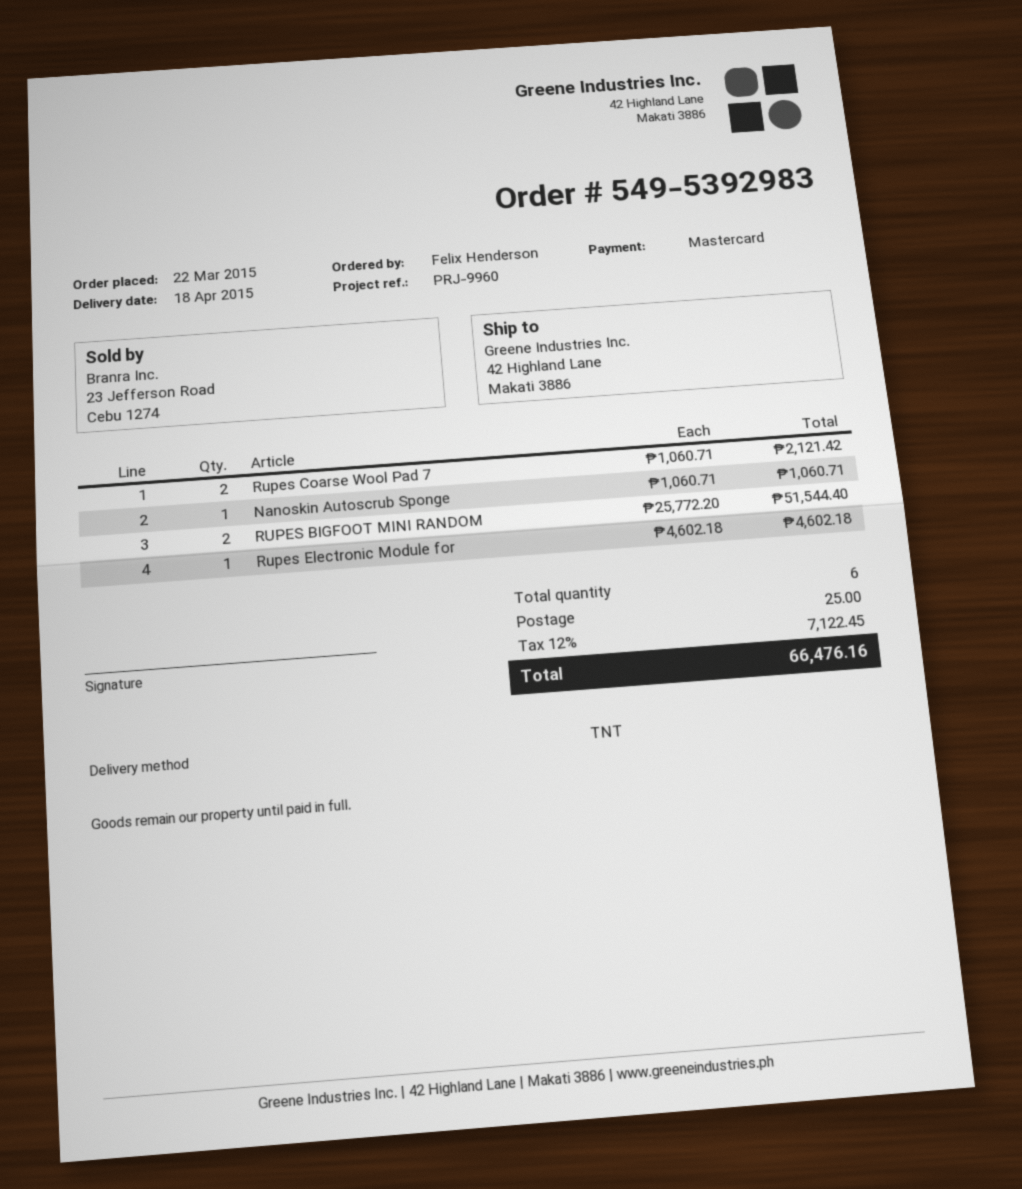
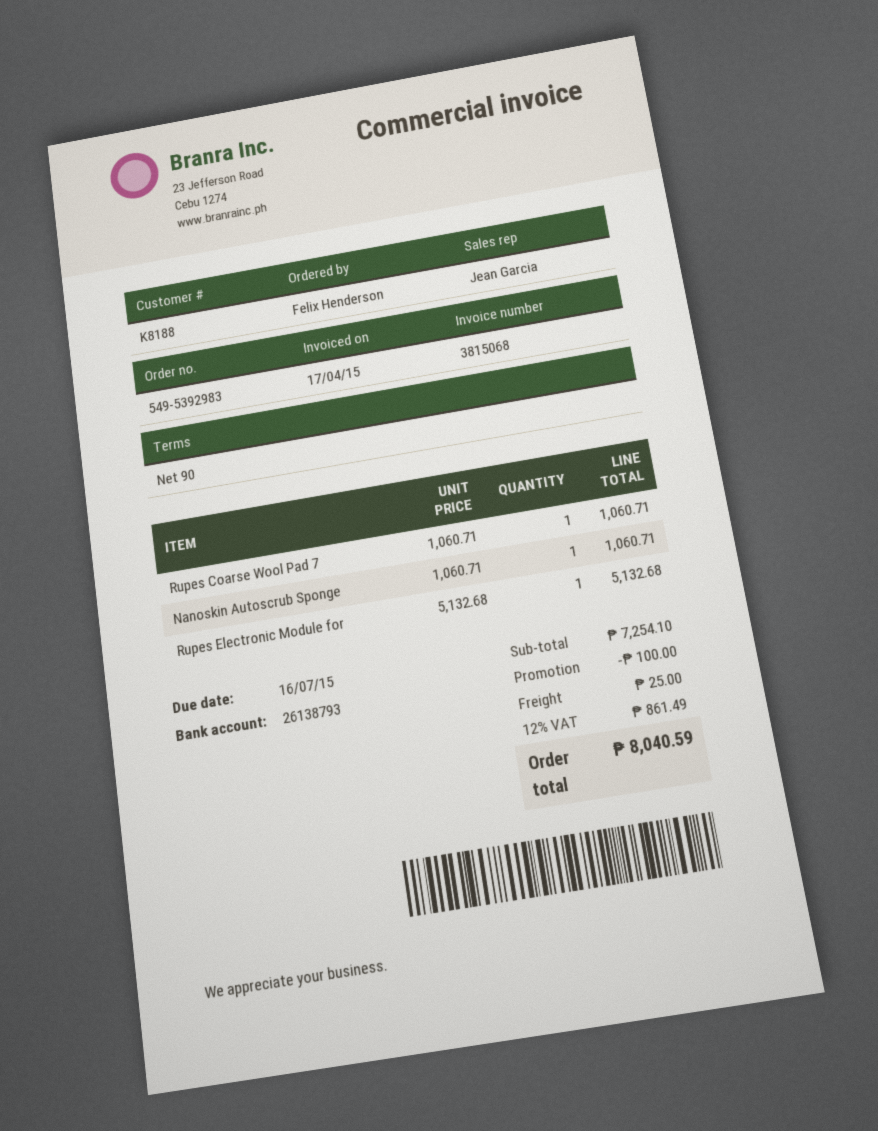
Rupes Coarse Wool Pad 7: 2 x 1060.71 = 2121.42 -> 1 x 1060.71 = 1060.71
RUPES BIGFOOT MINI RANDOM: 2 x 25772.20 = 51544.40 -> none
Rupes Electronic Module for: 1 x 4602.18 = 4602.18 -> 1 x 5132.68 = 5132.68
discount: none -> 100.00
tax: 12% = 7122.45 -> 12% = 861.49
total: 66476.16 -> 8040.59

